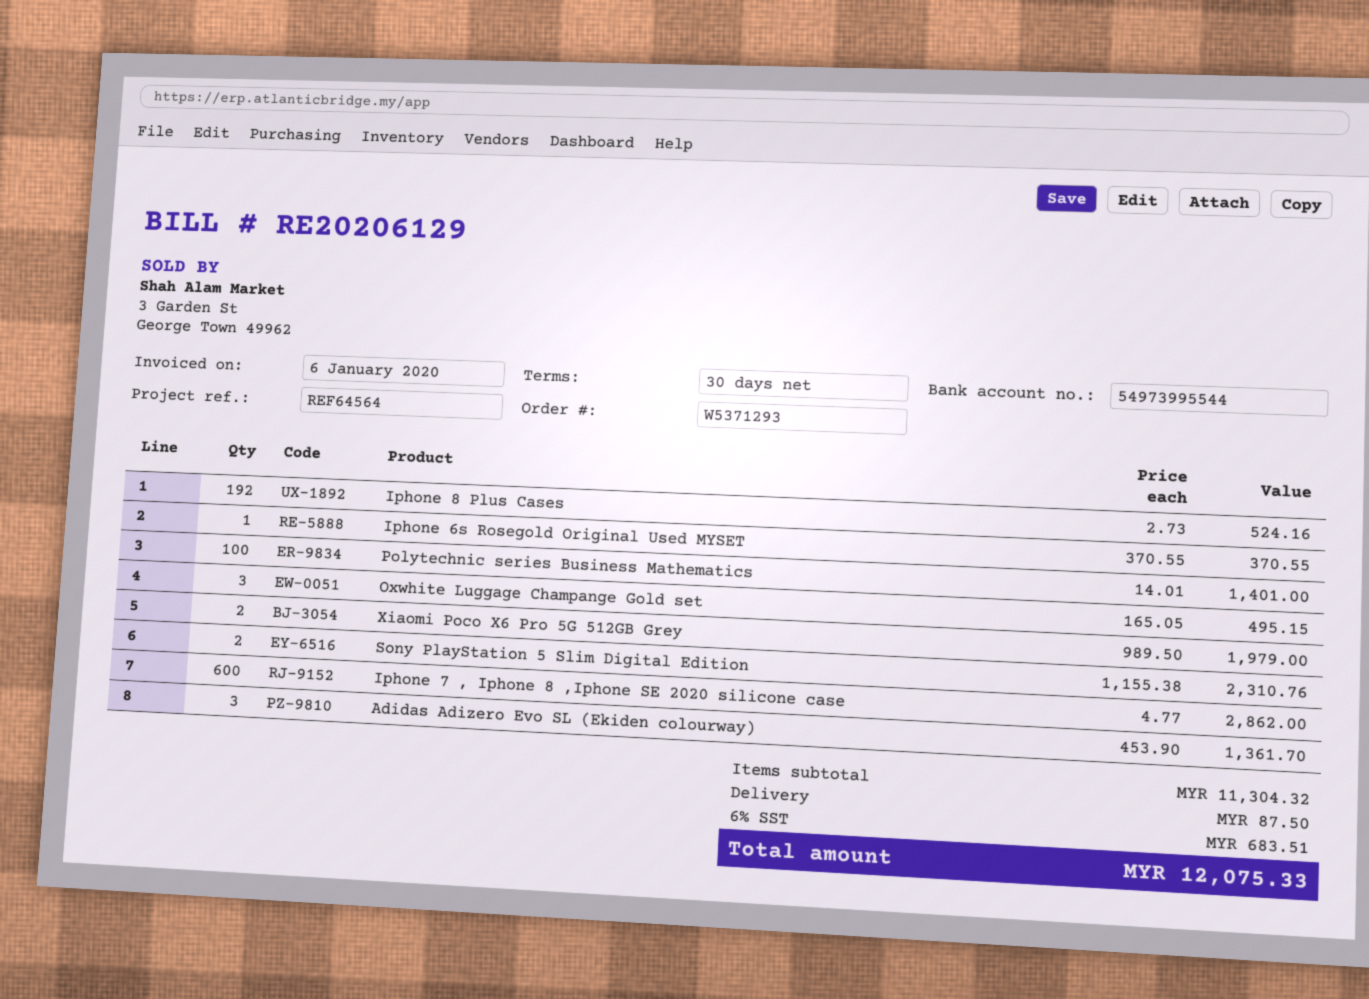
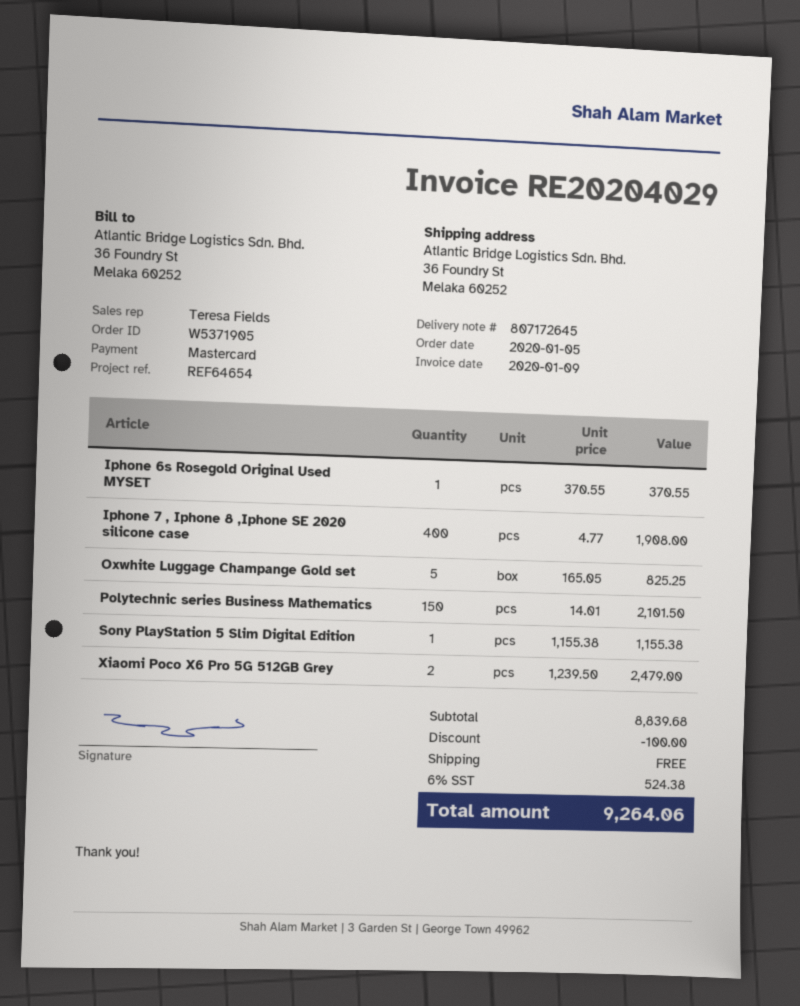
order number: W5371293 -> W5371905
invoice number: RE20206129 -> RE20204029
invoice date: 2020-01-06 -> 2020-01-09
reference: REF64564 -> REF64654
Iphone 8 Plus Cases: 192 x 2.73 = 524.16 -> none
Polytechnic series Business Mathematics: 100 x 14.01 = 1401.00 -> 150 x 14.01 = 2101.50
Oxwhite Luggage Champange Gold set: 3 x 165.05 = 495.15 -> 5 x 165.05 = 825.25
Xiaomi Poco X6 Pro 5G 512GB Grey: 2 x 989.50 = 1979.00 -> 2 x 1239.50 = 2479.00
Sony PlayStation 5 Slim Digital Edition: 2 x 1155.38 = 2310.76 -> 1 x 1155.38 = 1155.38
Iphone 7 , Iphone 8 ,Iphone SE 2020 silicone case: 600 x 4.77 = 2862.00 -> 400 x 4.77 = 1908.00
Adidas Adizero Evo SL (Ekiden colourway): 3 x 453.90 = 1361.70 -> none
subtotal: 11304.32 -> 8839.68
discount: none -> 100.00
shipping: 87.50 -> 0.00
tax: 6% = 683.51 -> 6% = 524.38
total: 12075.33 -> 9264.06

